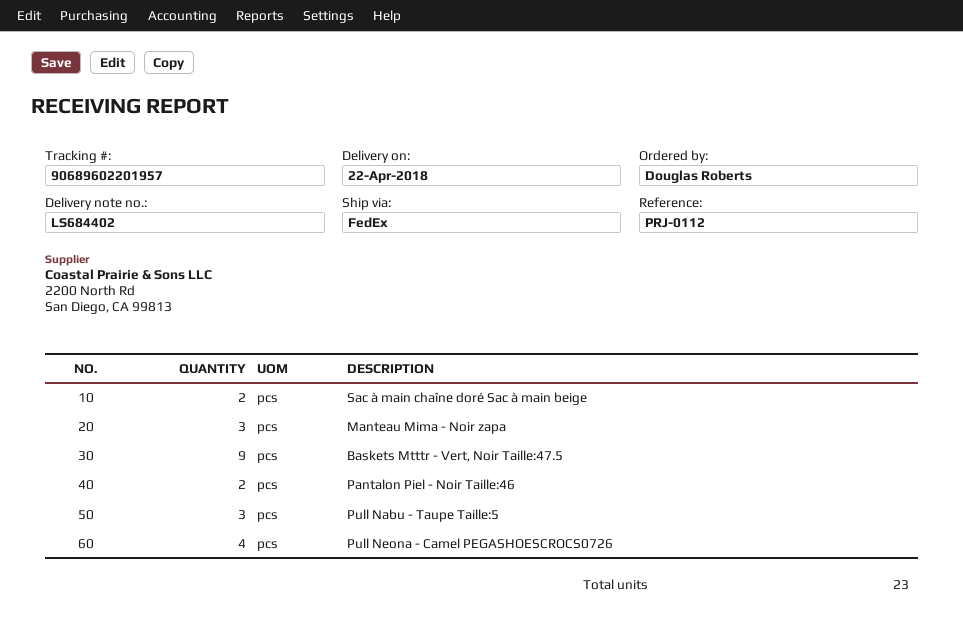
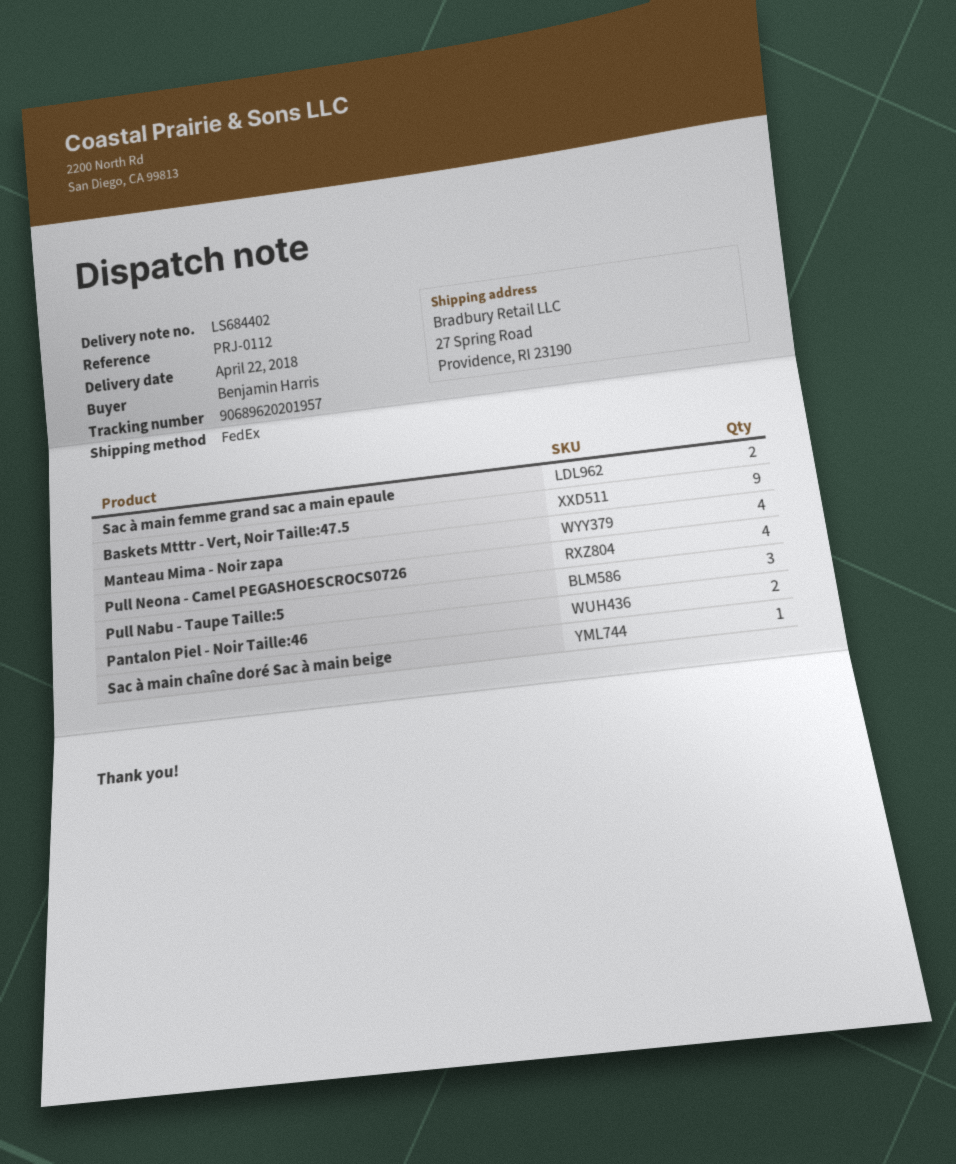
ordered by: Douglas Roberts -> Benjamin Harris
tracking number: 90689602201957 -> 90689620201957
Sac à main chaîne doré Sac à main beige: 2 -> 1
Manteau Mima - Noir zapa: 3 -> 4
Sac à main femme grand sac a main epaule: none -> 2

